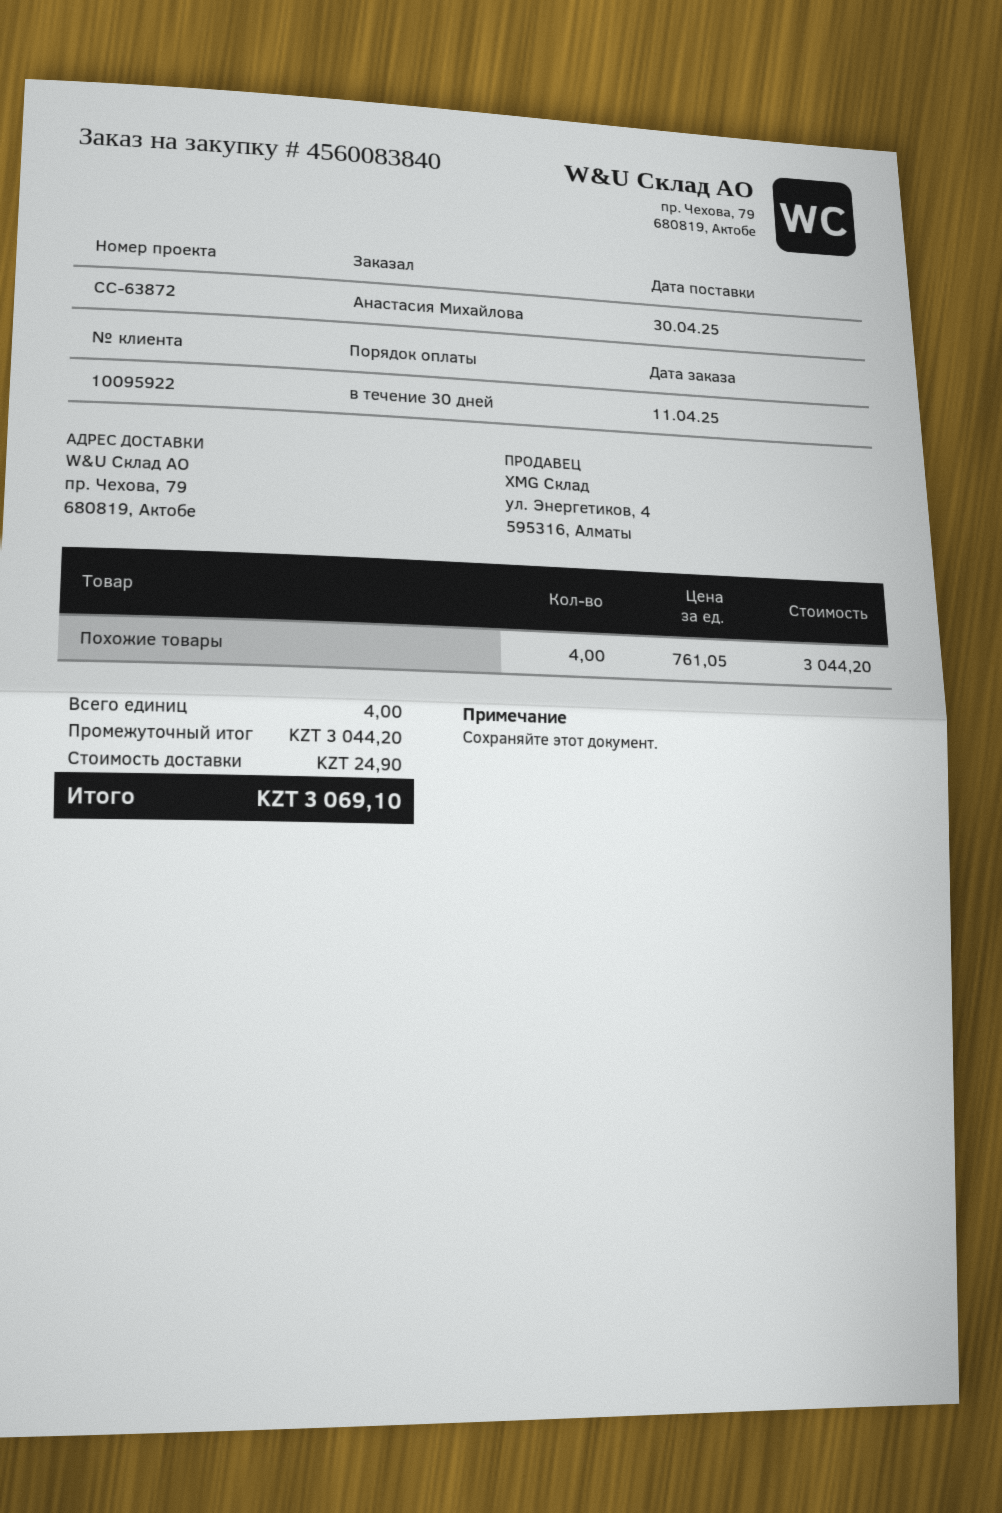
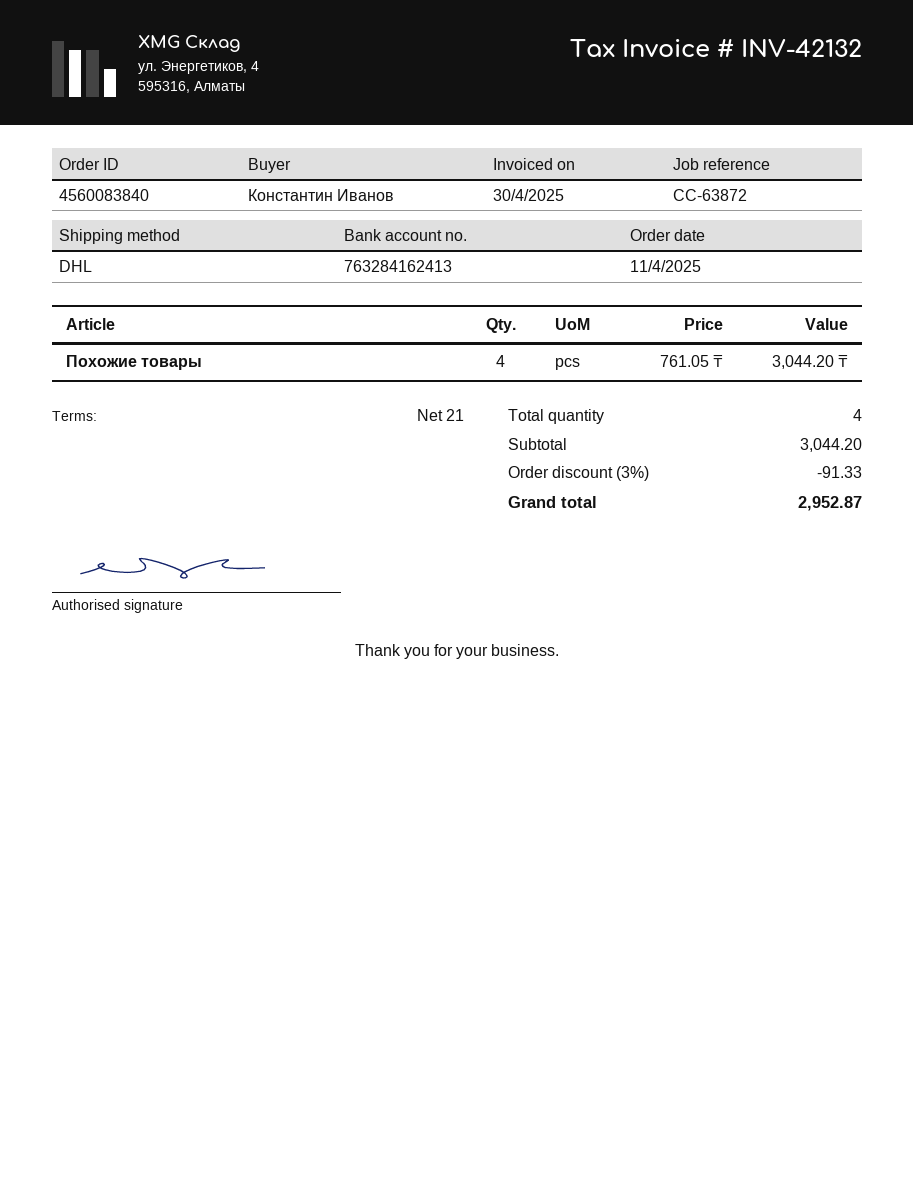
payment terms: 30 days -> 21 days
ordered by: Анастасия Михайлова -> Константин Иванов
discount: none -> 3% = 91.33
shipping: 24.90 -> none
total: 3069.10 -> 2952.87

